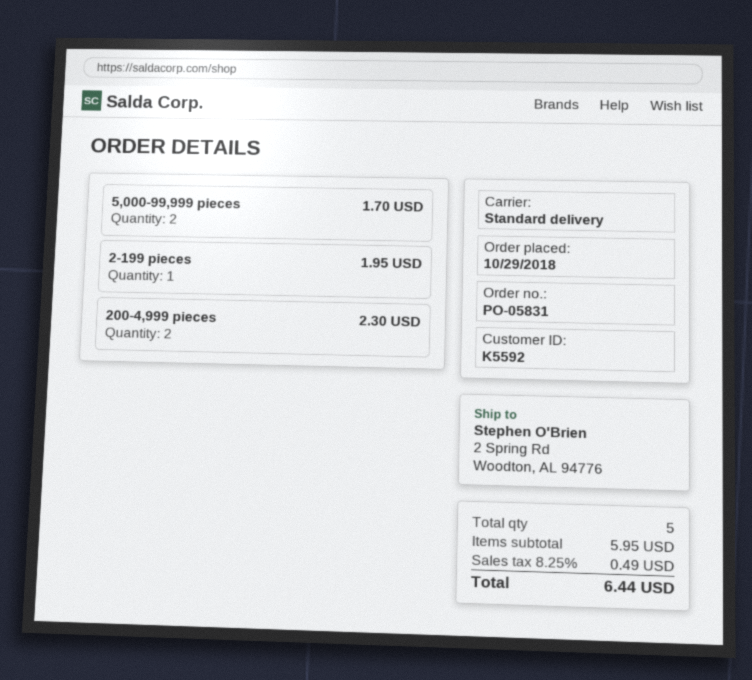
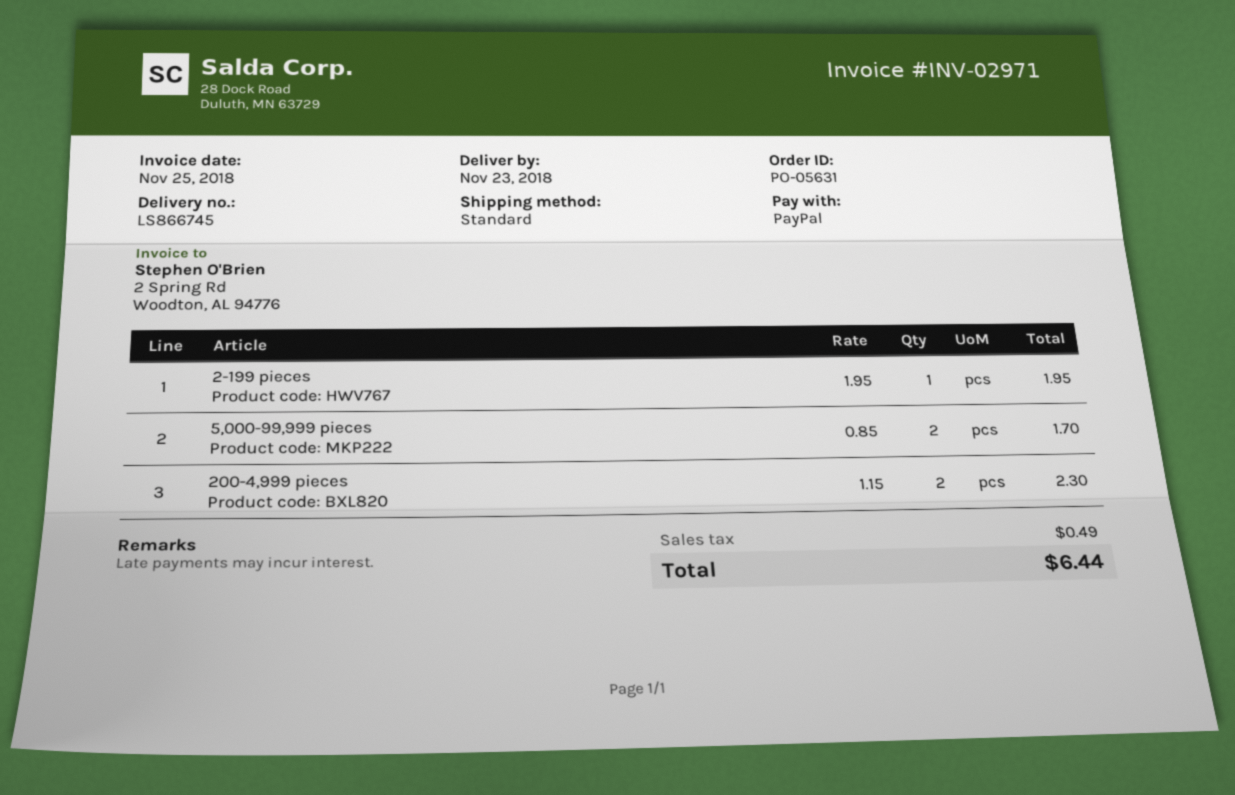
order number: PO-05831 -> PO-05631

